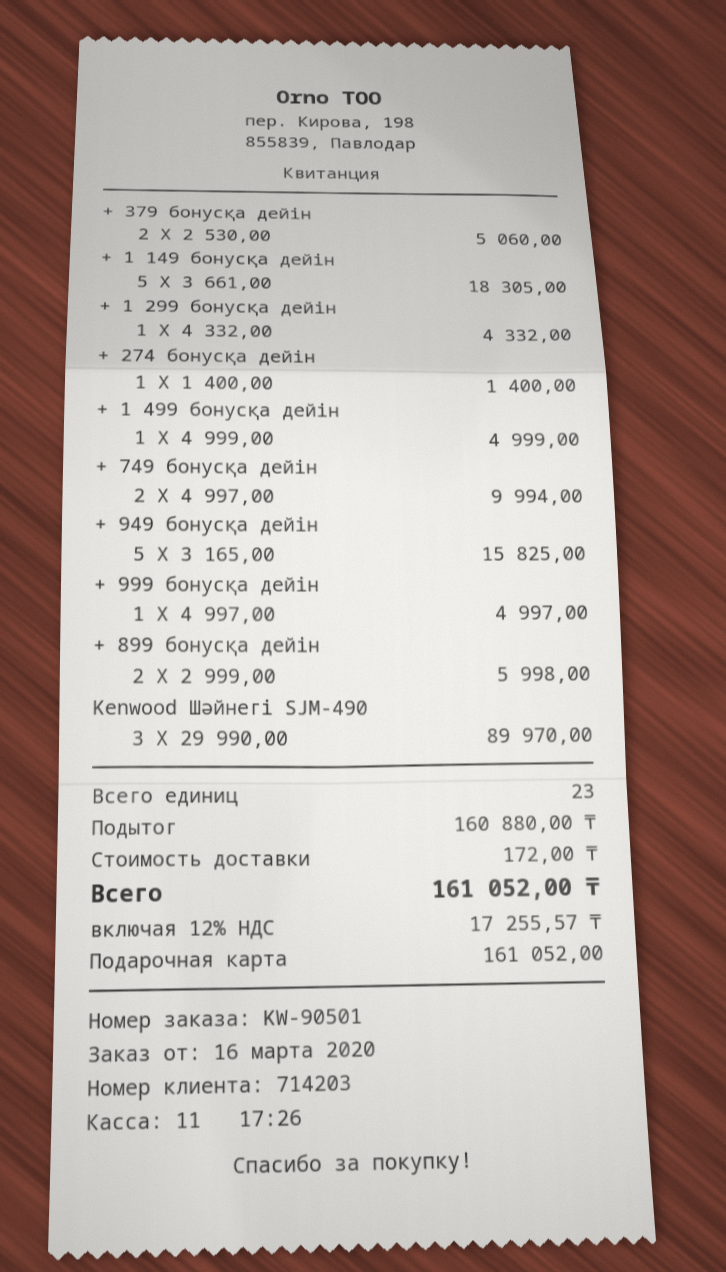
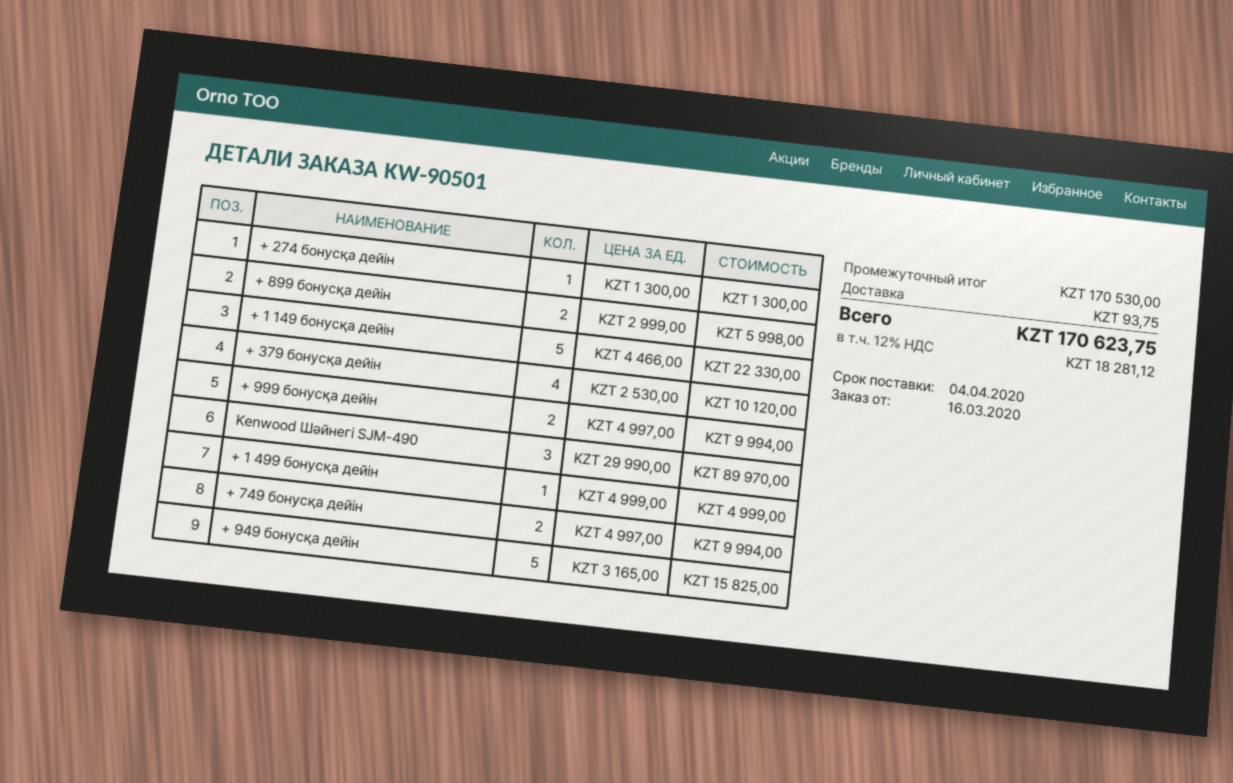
+ 379 бонусқа дейін: 2 x 2530.00 = 5060.00 -> 4 x 2530.00 = 10120.00
+ 1 149 бонусқа дейін: 5 x 3661.00 = 18305.00 -> 5 x 4466.00 = 22330.00
+ 1 299 бонусқа дейін: 1 x 4332.00 = 4332.00 -> none
+ 274 бонусқа дейін: 1 x 1400.00 = 1400.00 -> 1 x 1300.00 = 1300.00
+ 999 бонусқа дейін: 1 x 4997.00 = 4997.00 -> 2 x 4997.00 = 9994.00
subtotal: 160880.00 -> 170530.00
shipping: 172.00 -> 93.75
tax: 12% = 17255.57 -> 12% = 18281.12
total: 161052.00 -> 170623.75

